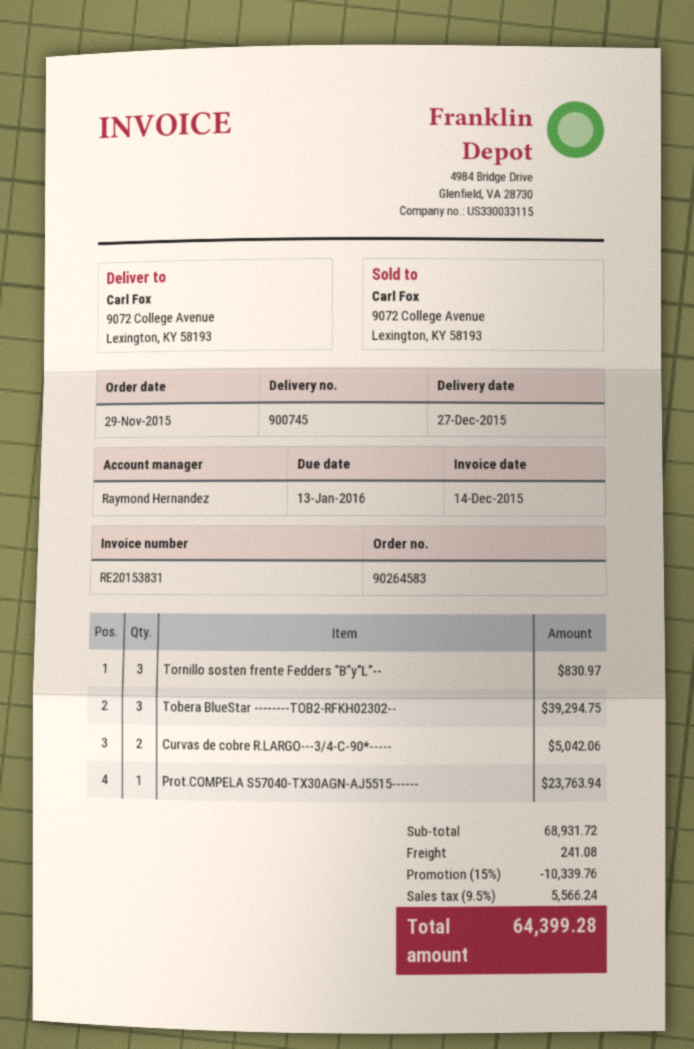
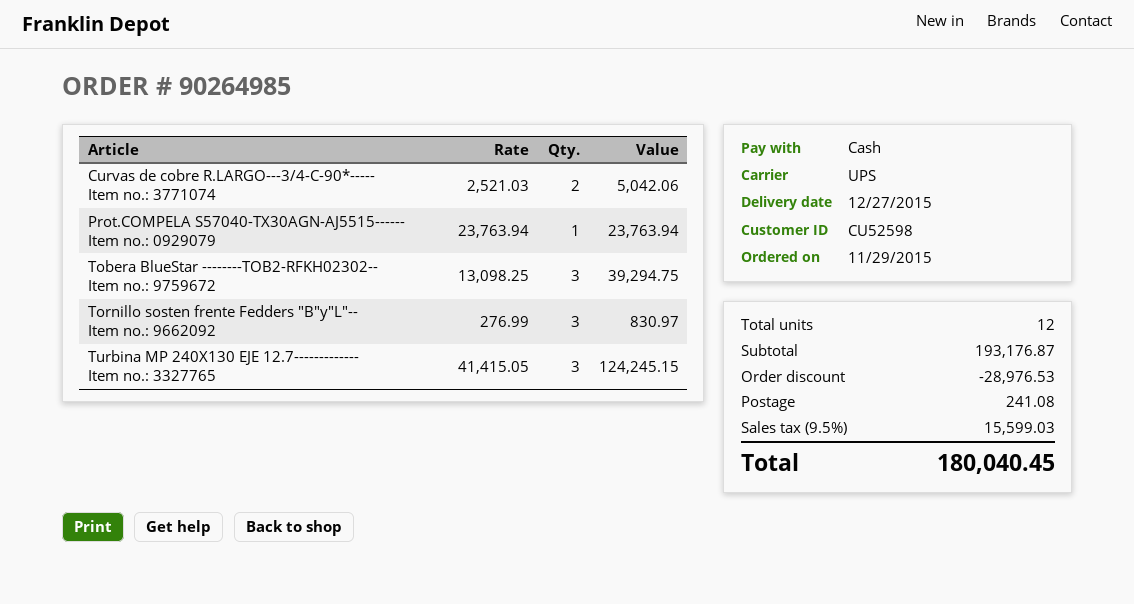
order number: 90264583 -> 90264985
Turbina MP 240X130 EJE 12.7-------------: none -> 3 for 124245.15
subtotal: 68931.72 -> 193176.87
discount: 10339.76 -> 28976.53
tax: 9.5% = 5566.24 -> 9.5% = 15599.03
total: 64399.28 -> 180040.45

